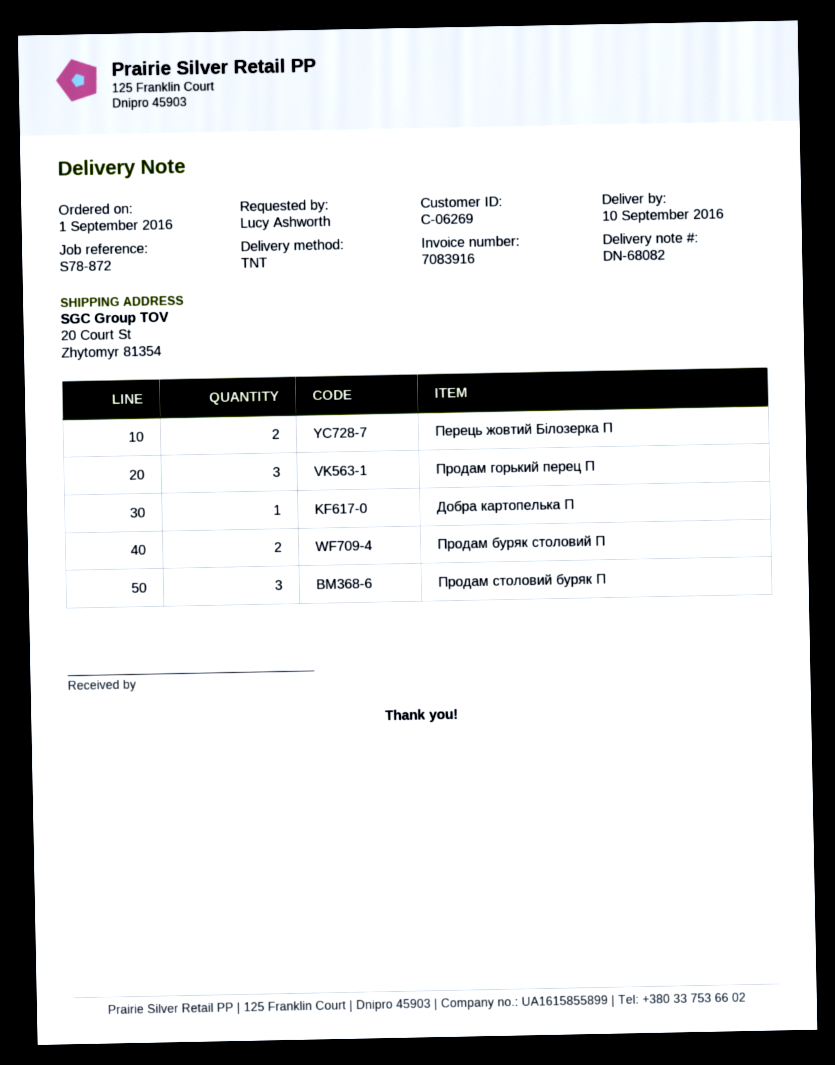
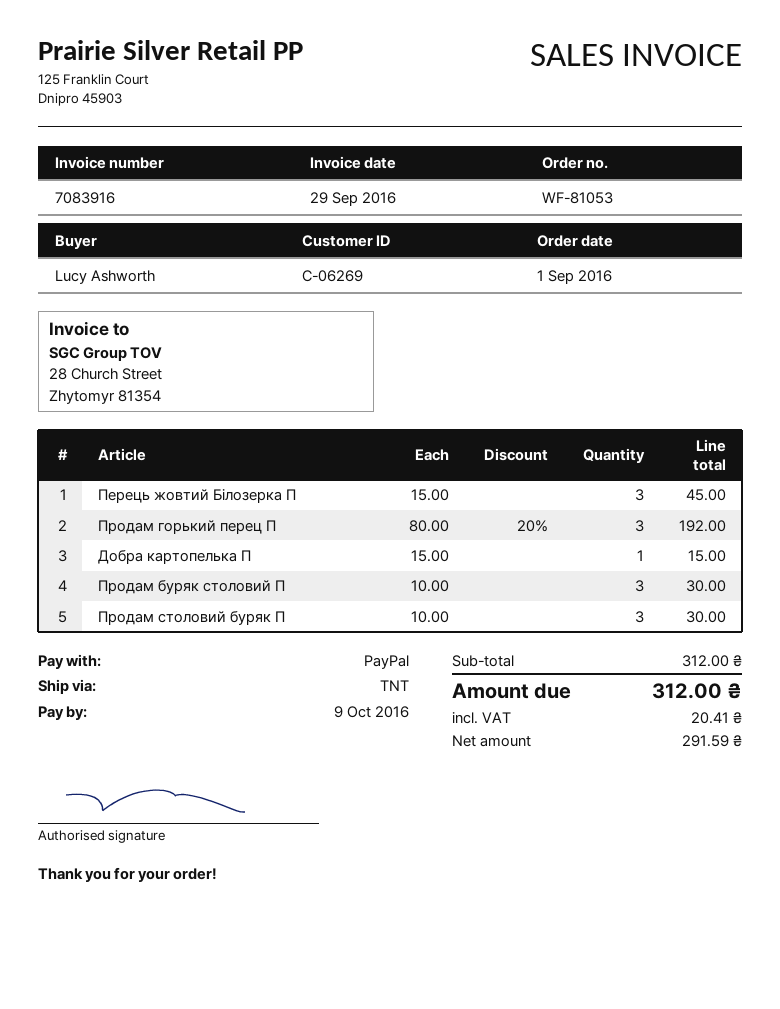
Перець жовтий Білозерка П: 2 -> 3
Продам буряк столовий П: 2 -> 3

